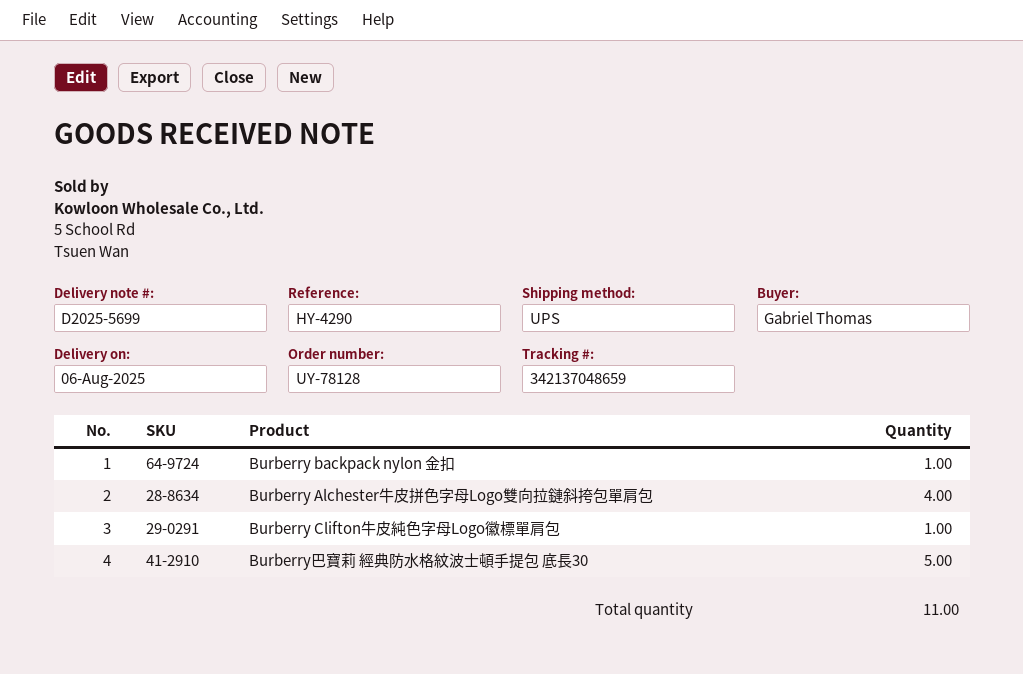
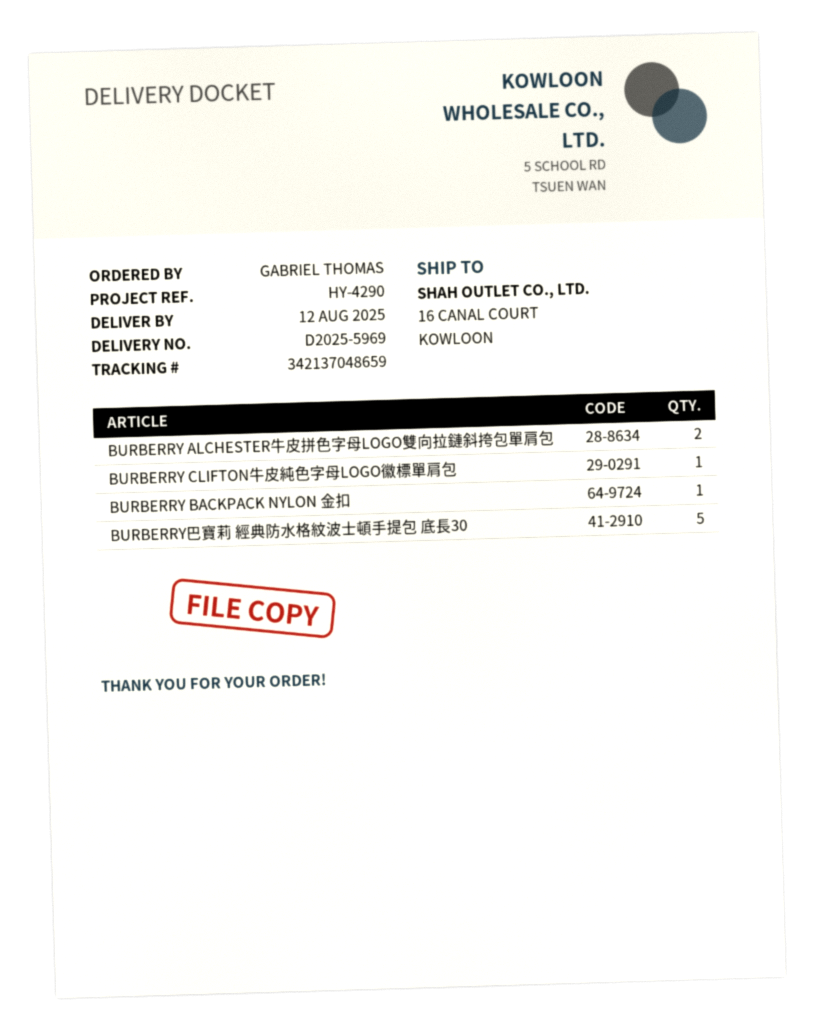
delivery note number: D2025-5699 -> D2025-5969
delivery date: 2025-08-06 -> 2025-08-12
Burberry Alchester牛皮拼色字母Logo雙向拉鏈斜挎包單肩包: 4 -> 2

